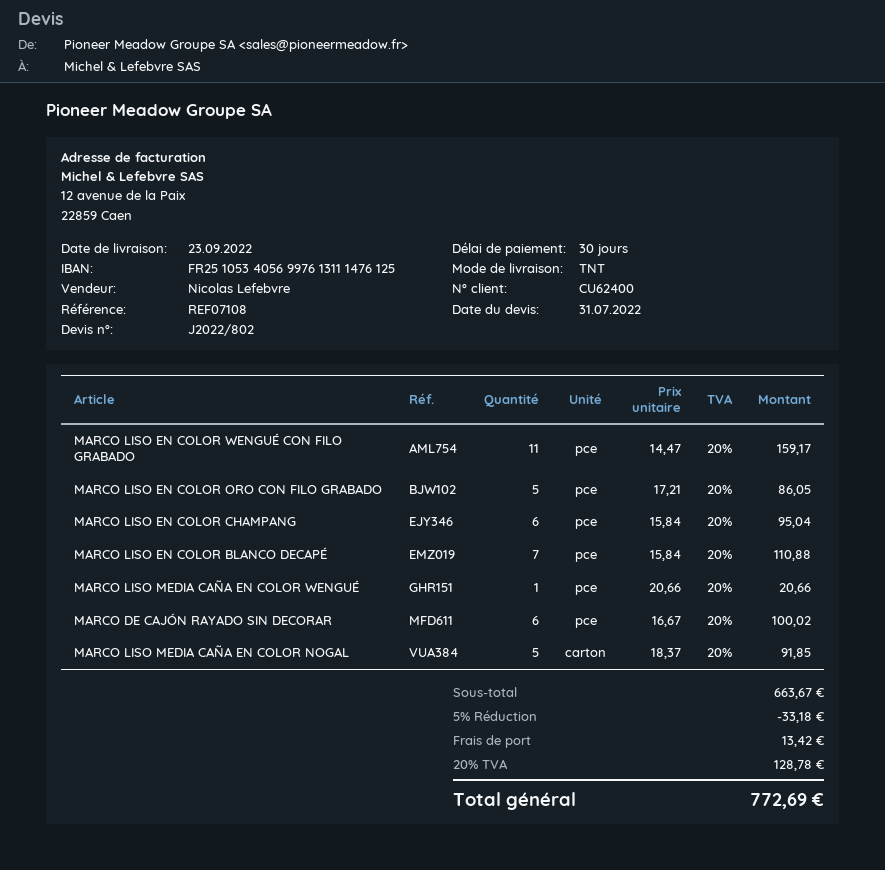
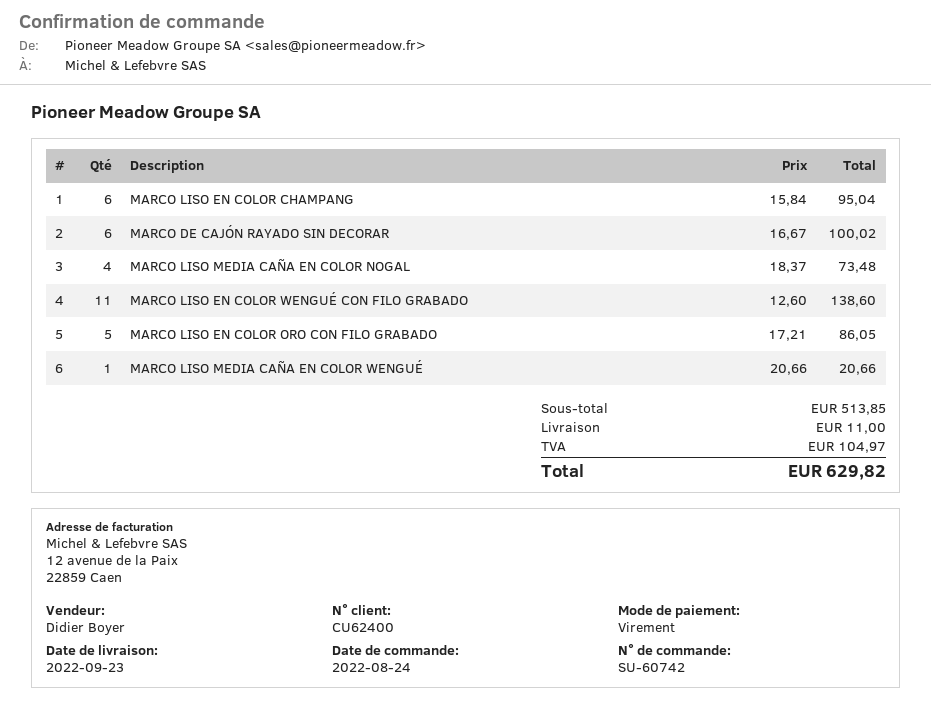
sales rep: Nicolas Lefebvre -> Didier Boyer
MARCO LISO EN COLOR WENGUÉ CON FILO GRABADO: 11 x 14.47 = 159.17 -> 11 x 12.60 = 138.60
MARCO LISO EN COLOR BLANCO DECAPÉ: 7 x 15.84 = 110.88 -> none
MARCO LISO MEDIA CAÑA EN COLOR NOGAL: 5 x 18.37 = 91.85 -> 4 x 18.37 = 73.48
subtotal: 663.67 -> 513.85
discount: 5% = 33.18 -> none
shipping: 13.42 -> 11.00
tax: 128.78 -> 104.97
total: 772.69 -> 629.82

